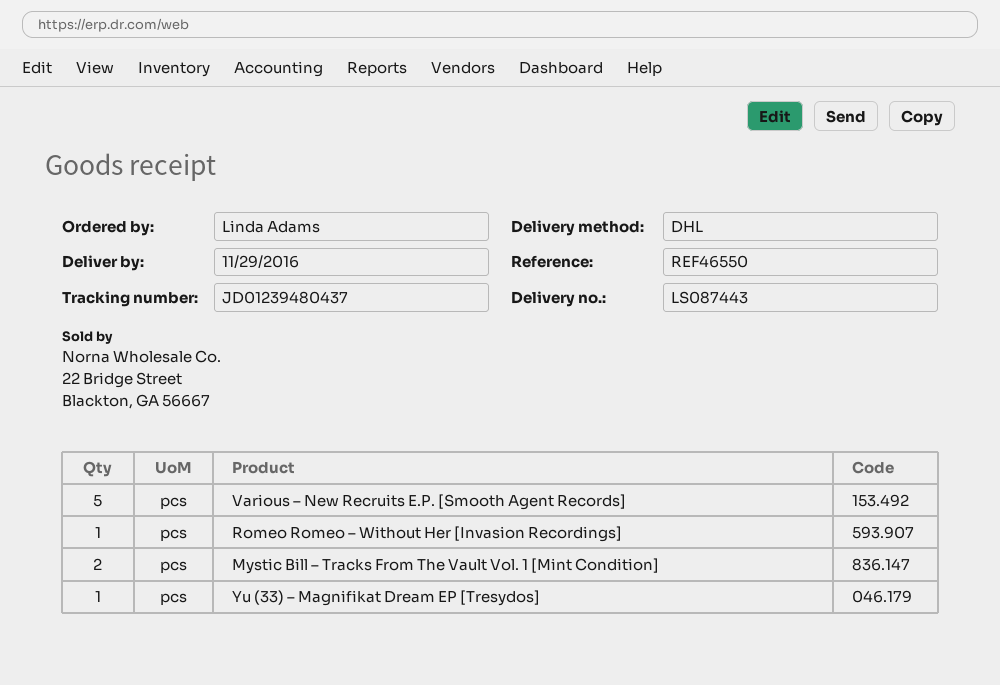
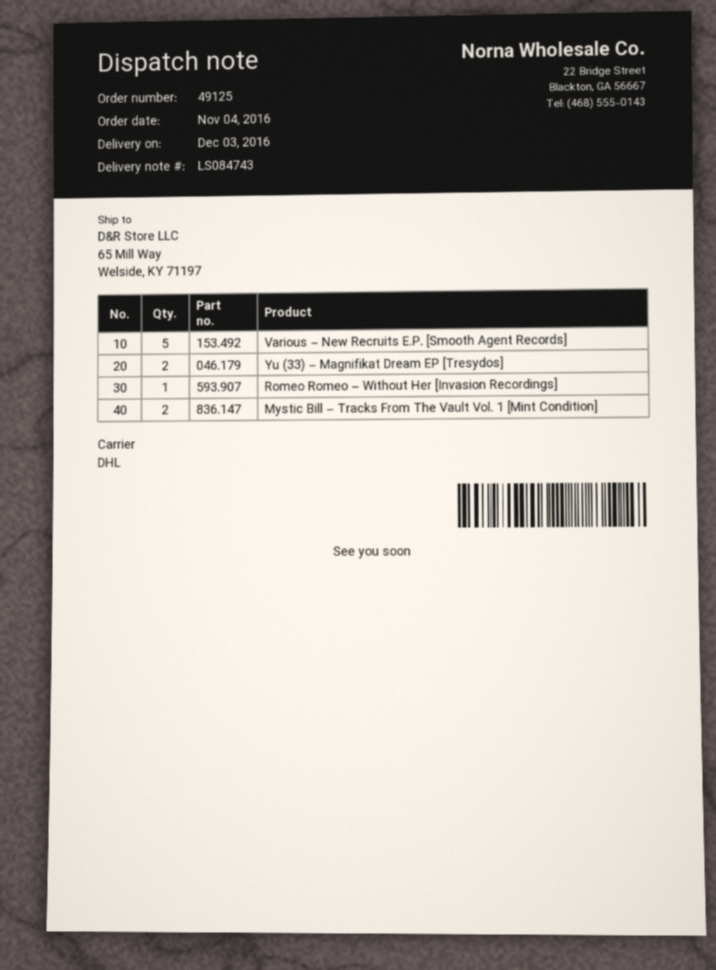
delivery note number: LS087443 -> LS084743
delivery date: 2016-11-29 -> 2016-12-03
Yu (33) – Magnifikat Dream EP [Tresydos]: 1 -> 2

